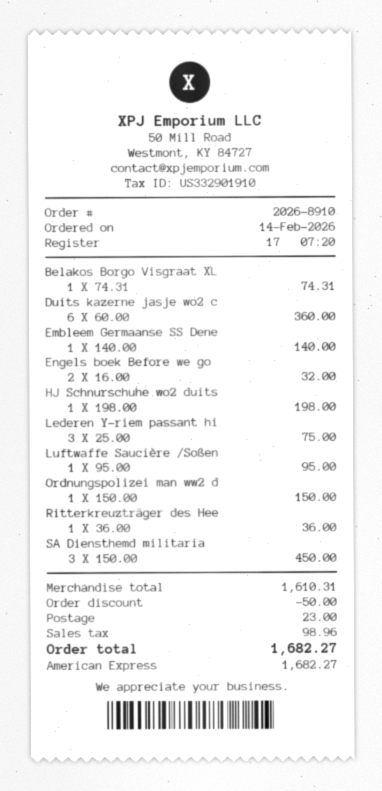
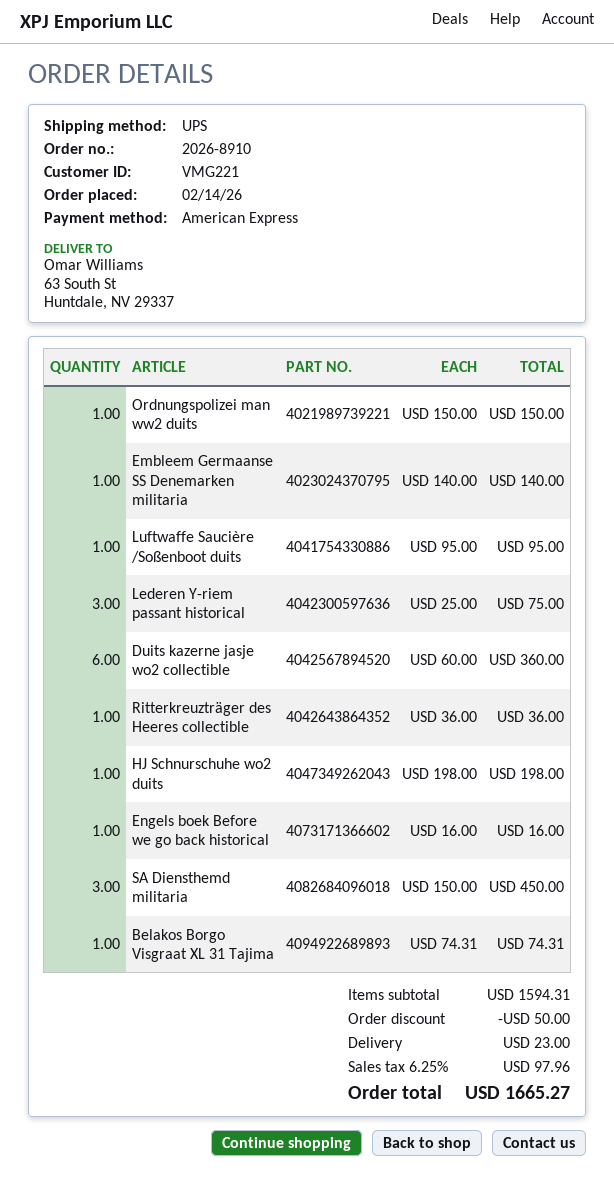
Engels boek Before we go: 2 x 16.00 = 32.00 -> 1 x 16.00 = 16.00
subtotal: 1610.31 -> 1594.31
tax: 98.96 -> 97.96
total: 1682.27 -> 1665.27

